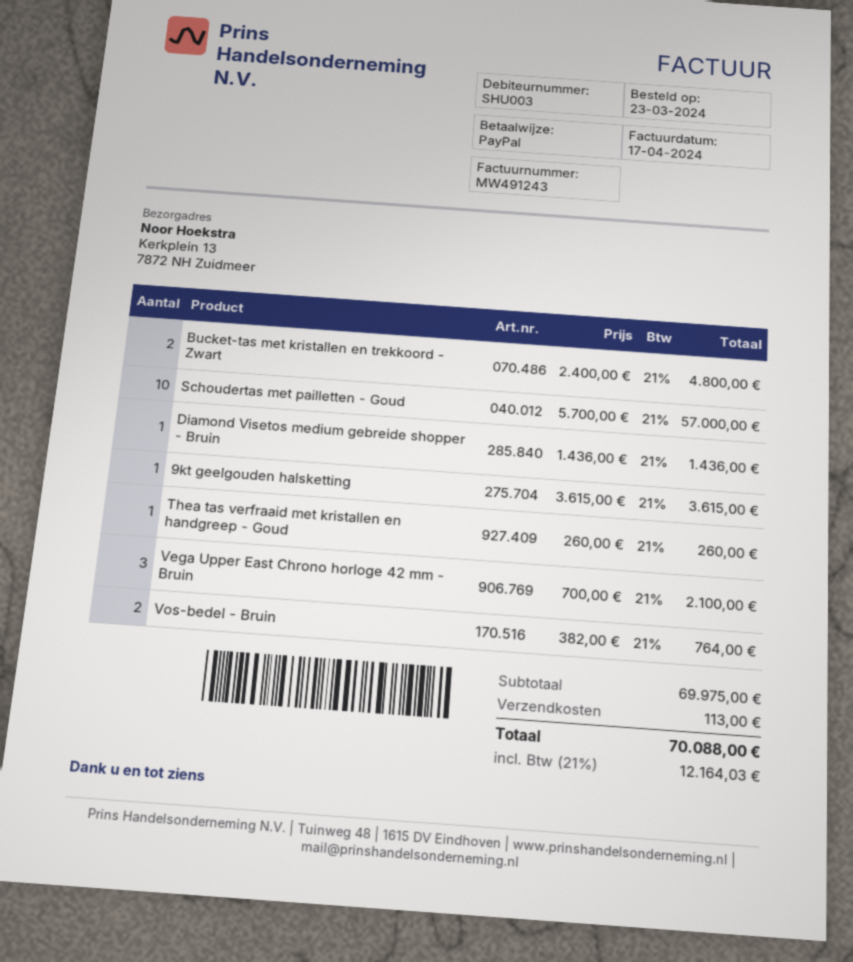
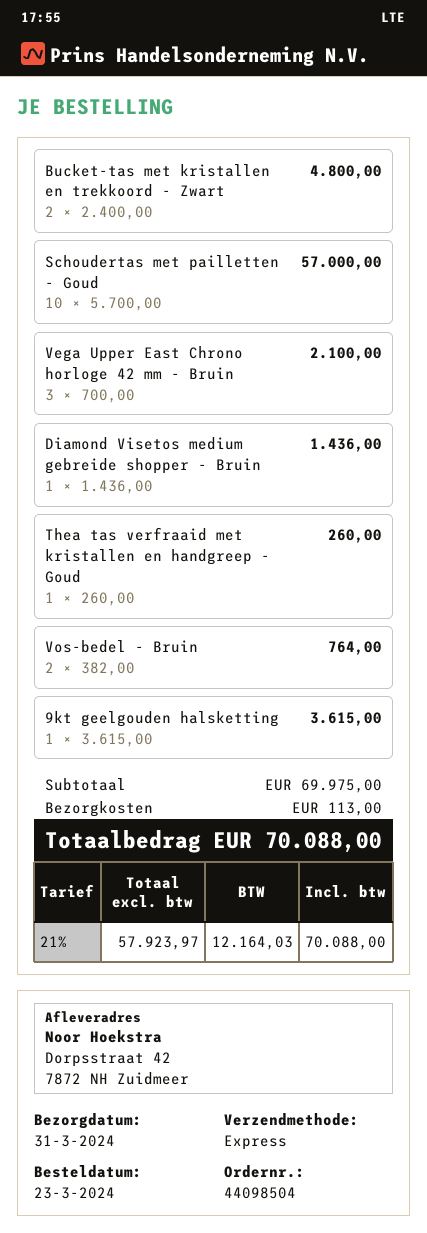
ship to: Kerkplein 13, 7872 NH Zuidmeer -> Dorpsstraat 42, 7872 NH Zuidmeer

